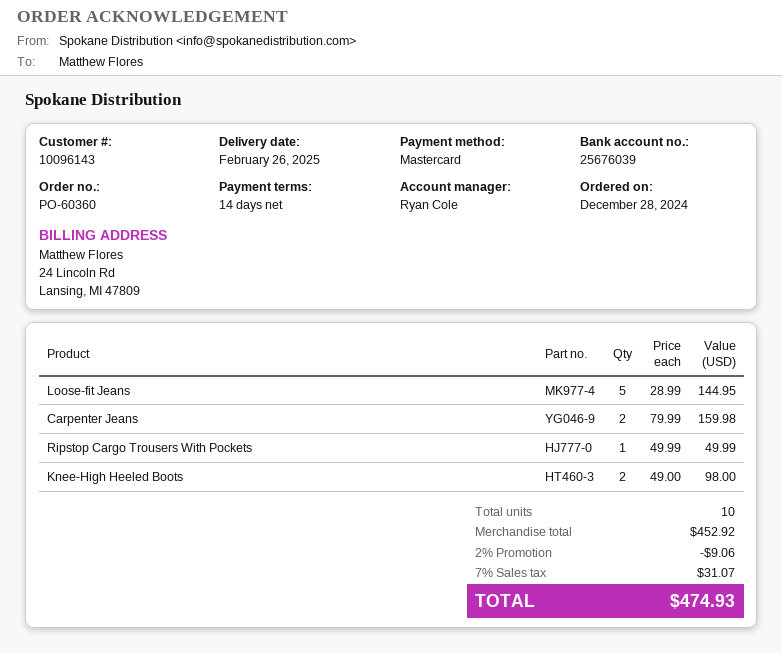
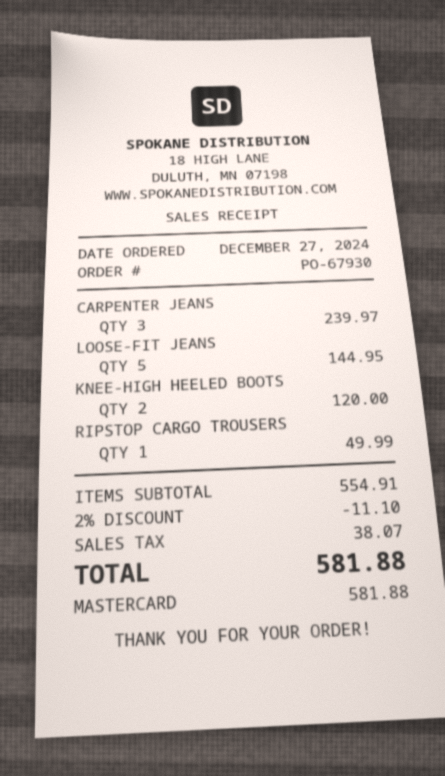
order number: PO-60360 -> PO-67930
order date: 2024-12-28 -> 2024-12-27
Carpenter Jeans: 2 for 159.98 -> 3 for 239.97
Knee-High Heeled Boots: 2 for 98.00 -> 2 for 120.00
subtotal: 452.92 -> 554.91
discount: 2% = 9.06 -> 2% = 11.10
tax: 31.07 -> 38.07
total: 474.93 -> 581.88

